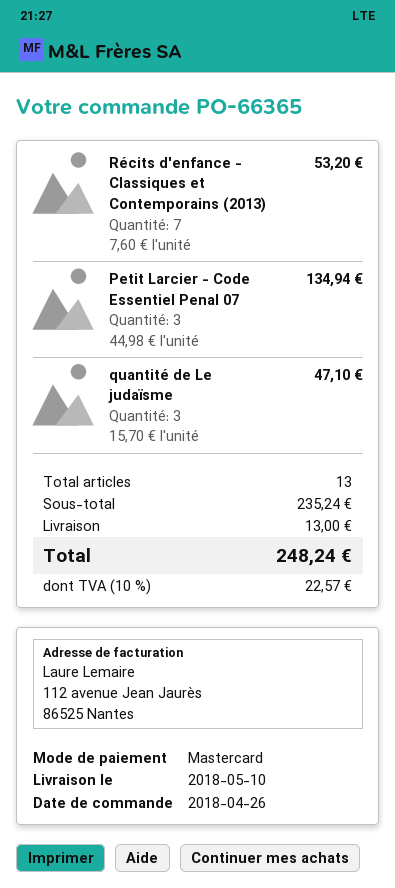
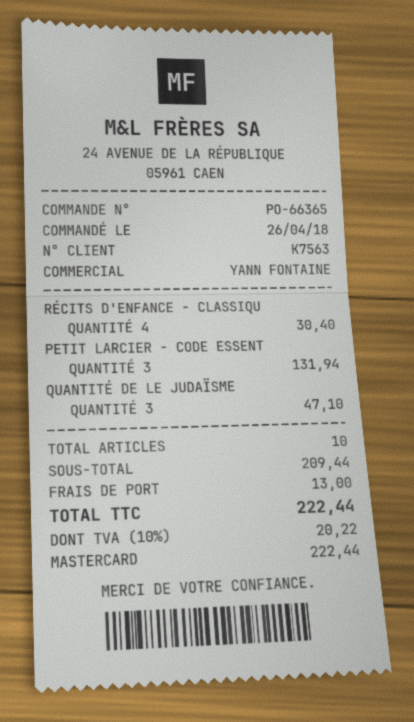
Récits d'enfance - Classiques et Contemporains (2013): 7 for 53.20 -> 4 for 30.40
Petit Larcier - Code Essentiel Penal 07: 3 for 134.94 -> 3 for 131.94
total quantity: 13 -> 10
subtotal: 235.24 -> 209.44
tax: 10% = 22.57 -> 10% = 20.22
total: 248.24 -> 222.44

